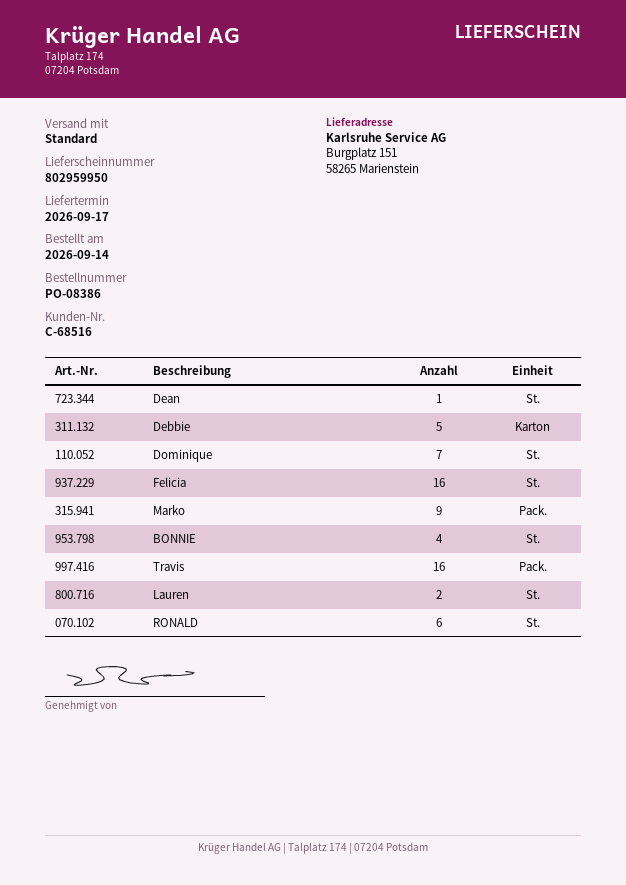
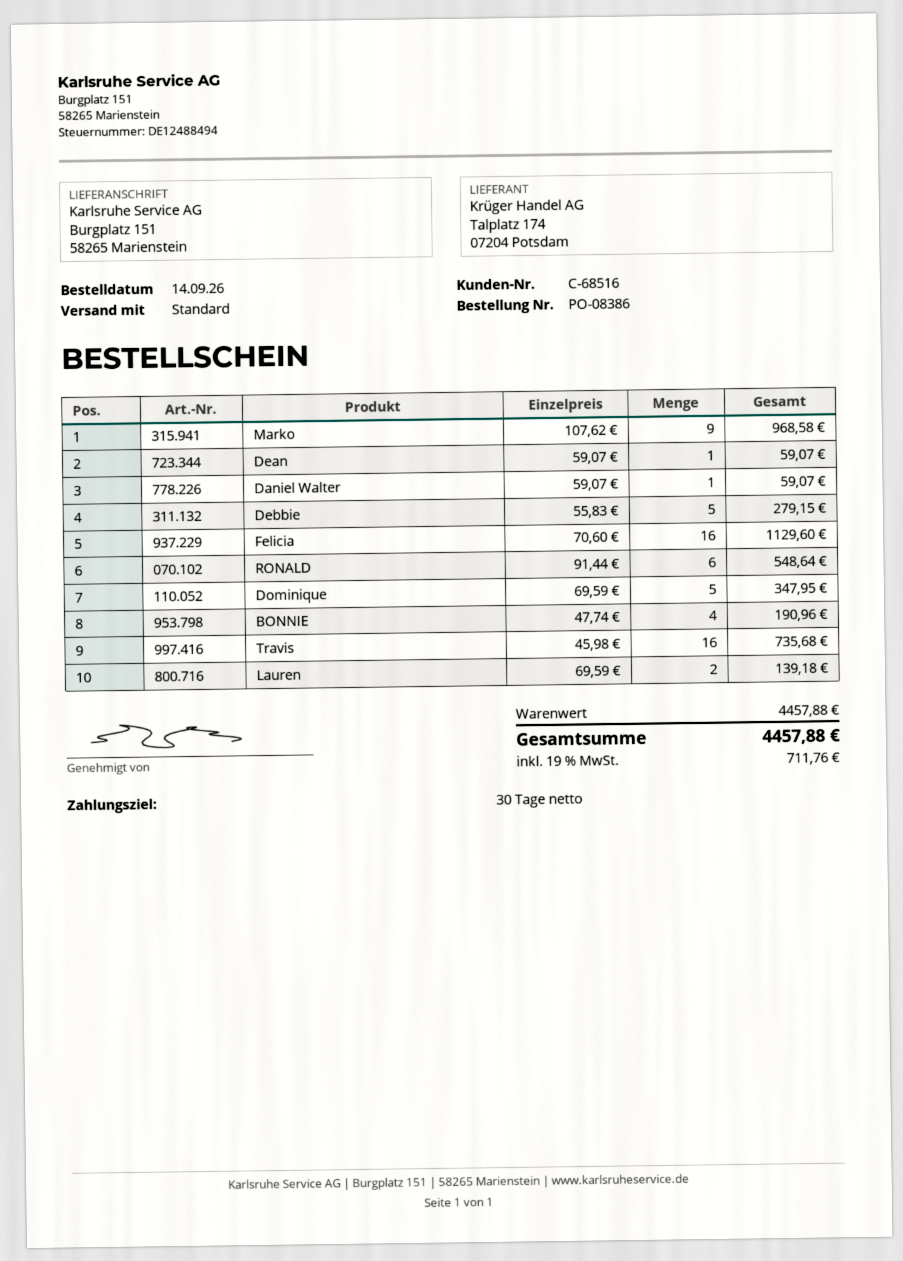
Dominique: 7 -> 5
Daniel Walter: none -> 1

